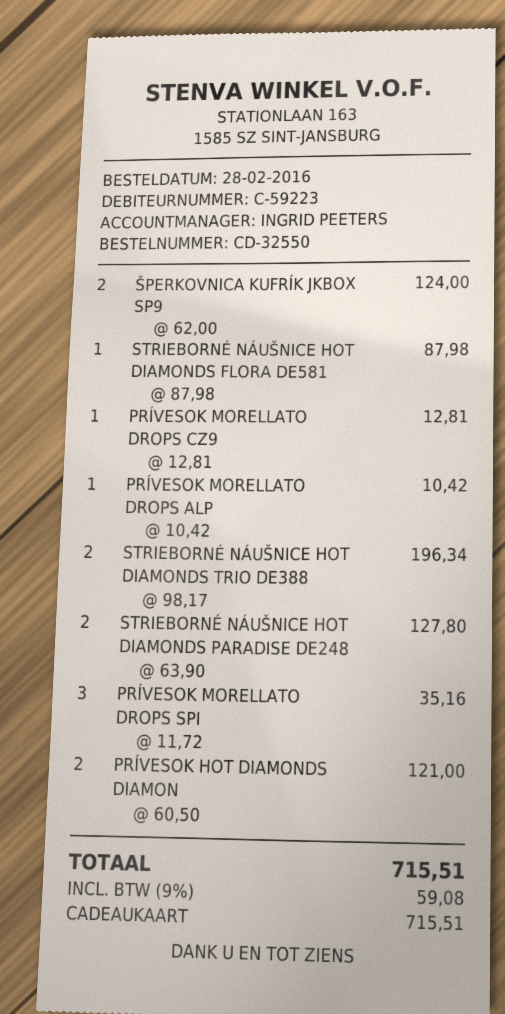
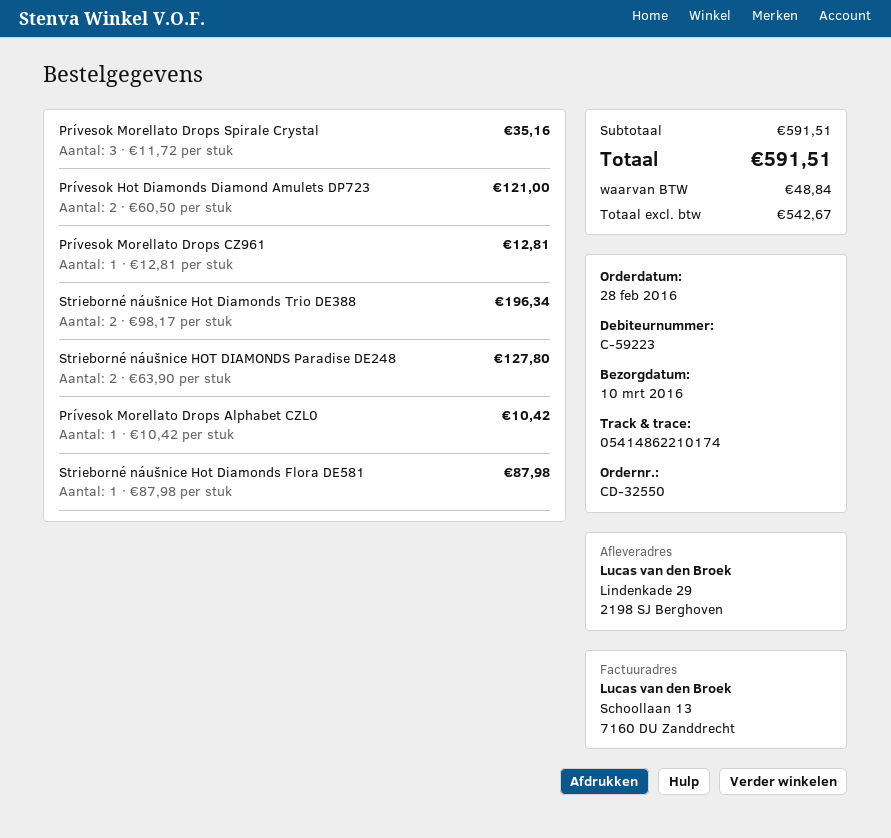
ŠPERKOVNICA KUFRÍK JKBOX SP9: 2 x 62.00 = 124.00 -> none
tax: 59.08 -> 48.84
total: 715.51 -> 591.51

